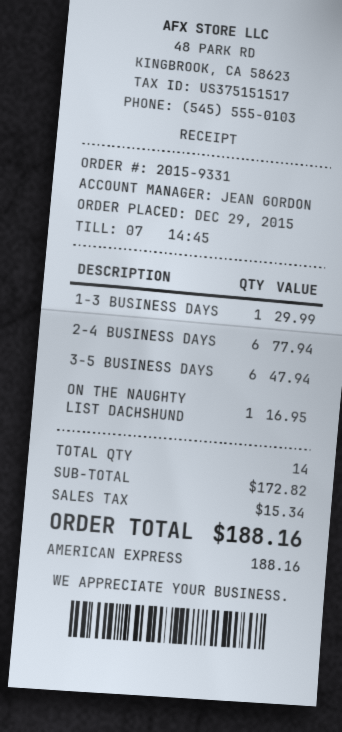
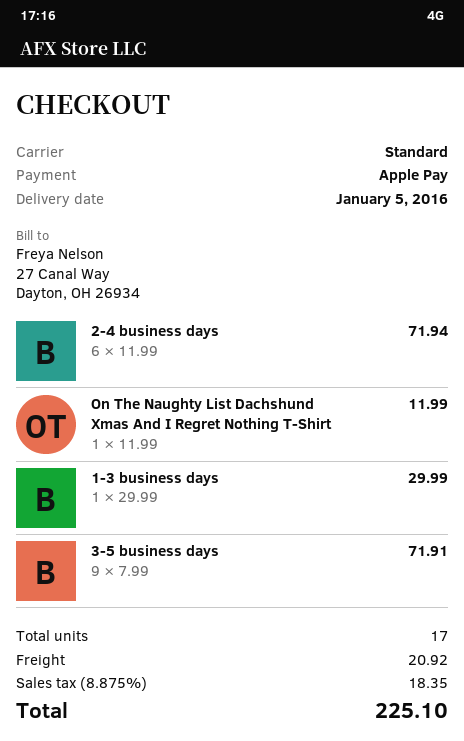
payment method: American Express -> Apple Pay
2-4 BUSINESS DAYS: 6 for 77.94 -> 6 for 71.94
3-5 BUSINESS DAYS: 6 for 47.94 -> 9 for 71.91
ON THE NAUGHTY LIST DACHSHUND: 1 for 16.95 -> 1 for 11.99
total quantity: 14 -> 17
shipping: none -> 20.92
tax: 15.34 -> 18.35
total: 188.16 -> 225.10

